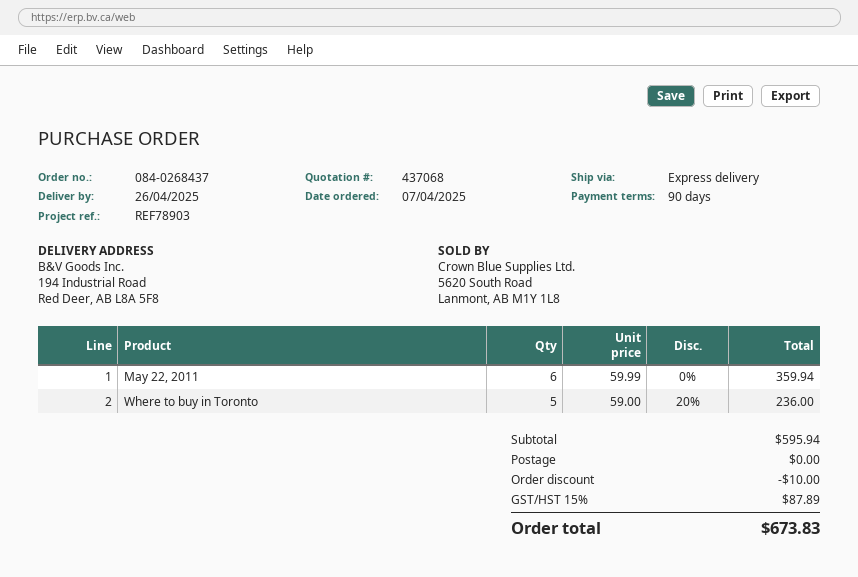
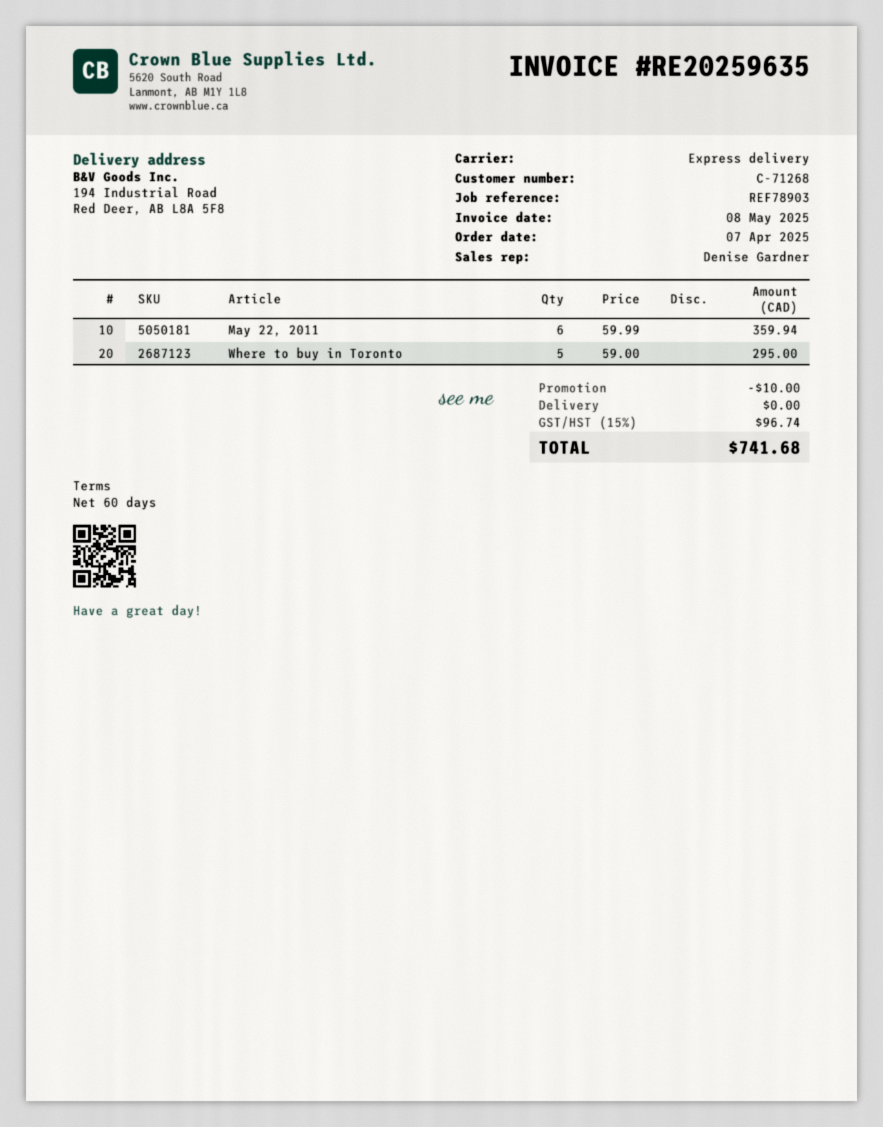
payment terms: 90 days -> 60 days
Where to buy in Toronto: 5 x 59.00 - 20% = 236.00 -> 5 x 59.00 = 295.00
tax: 15% = 87.89 -> 15% = 96.74
total: 673.83 -> 741.68

